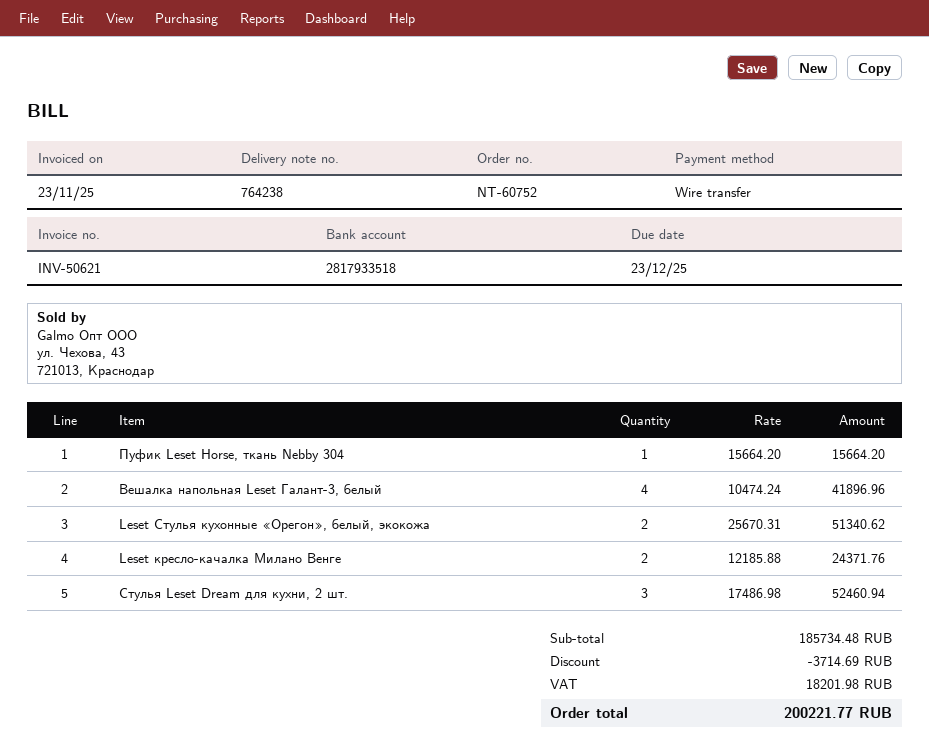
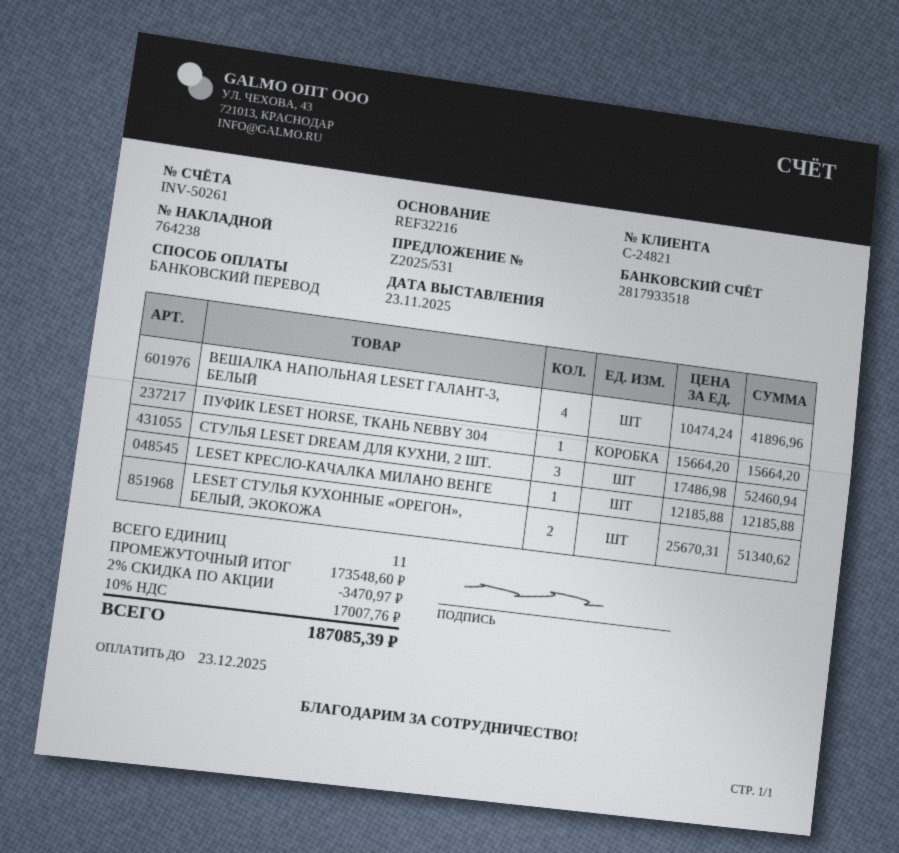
invoice number: INV-50621 -> INV-50261
Leset кресло-качалка Милано Венге: 2 x 12185.88 = 24371.76 -> 1 x 12185.88 = 12185.88
subtotal: 185734.48 -> 173548.60
discount: 3714.69 -> 3470.97
tax: 18201.98 -> 17007.76
total: 200221.77 -> 187085.39

